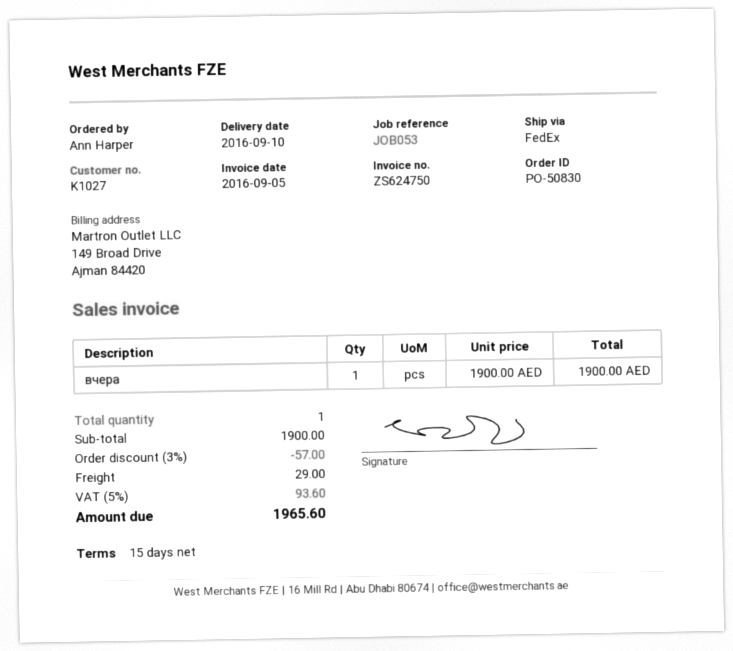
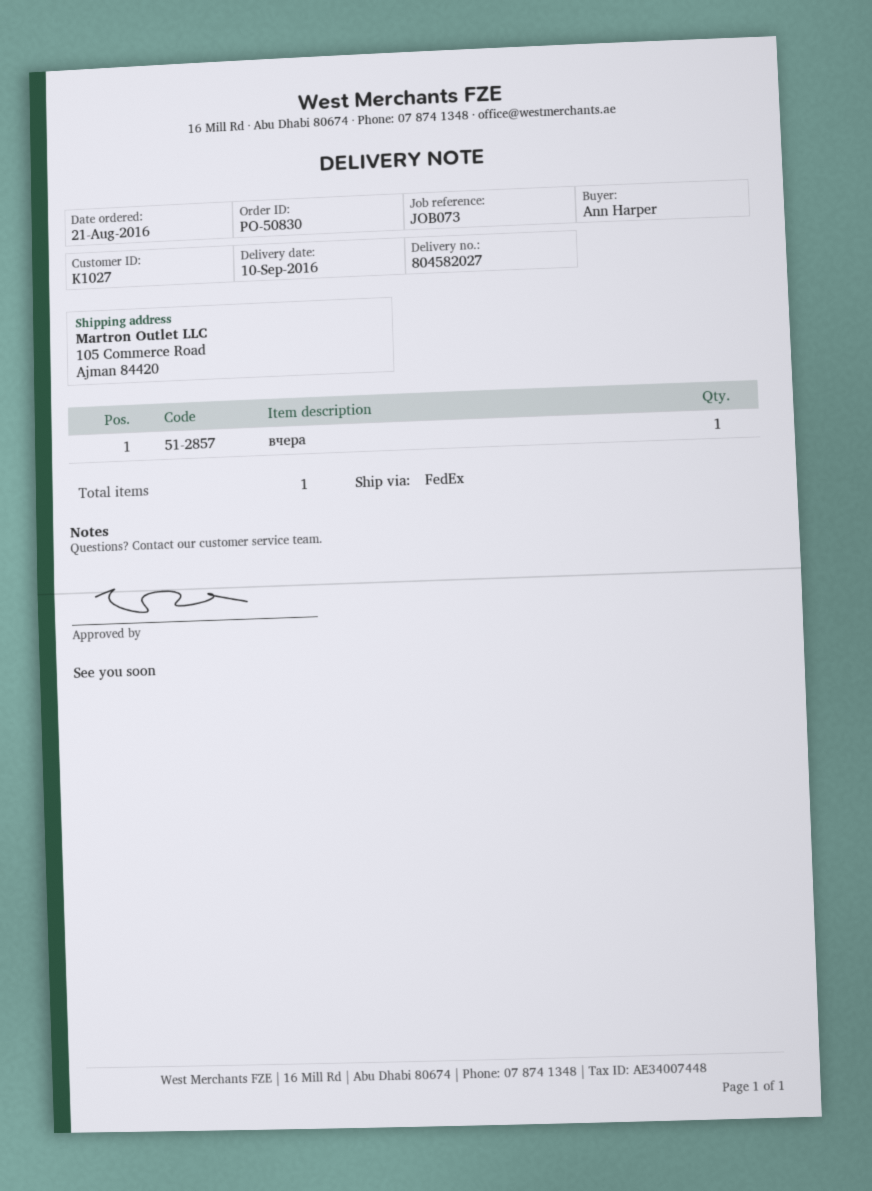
reference: JOB053 -> JOB073

